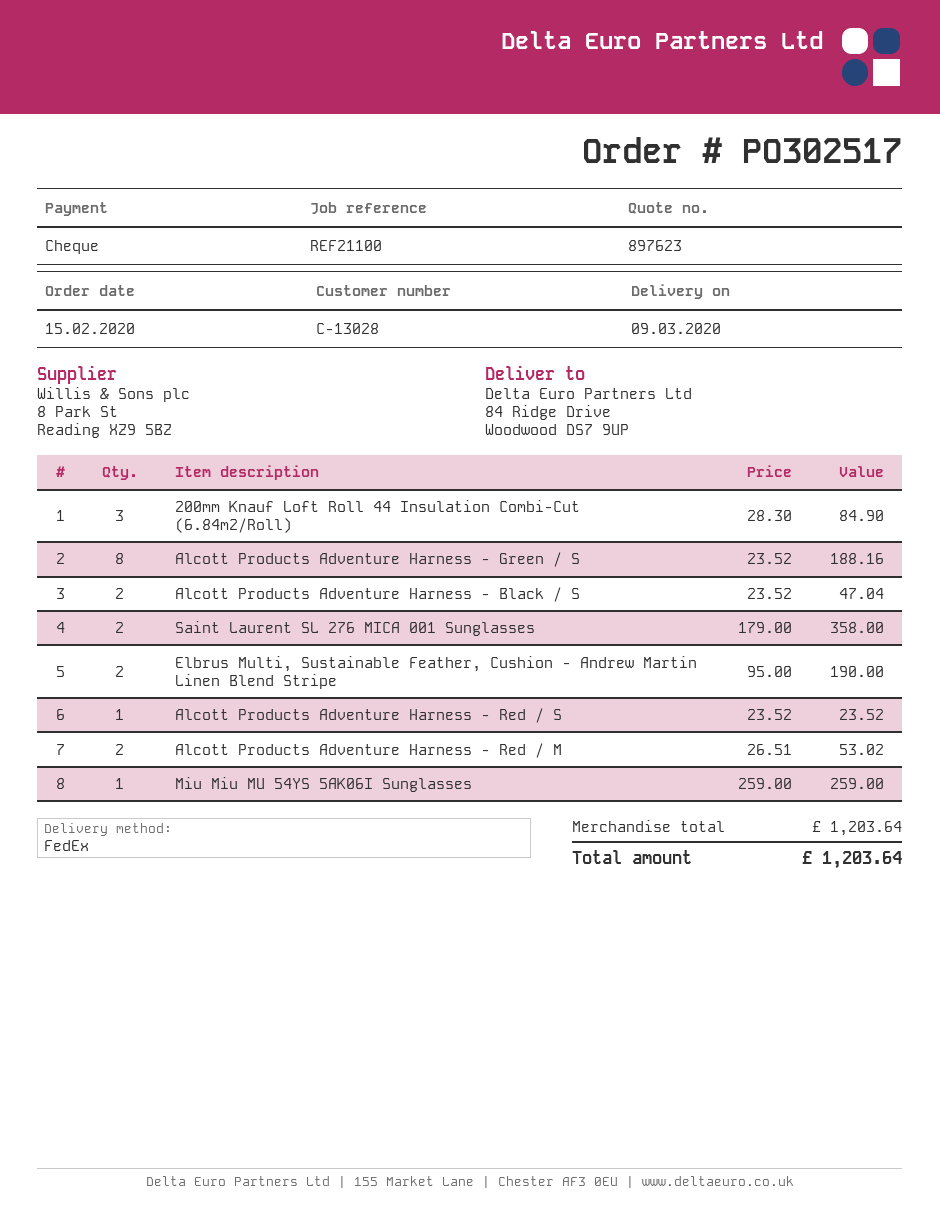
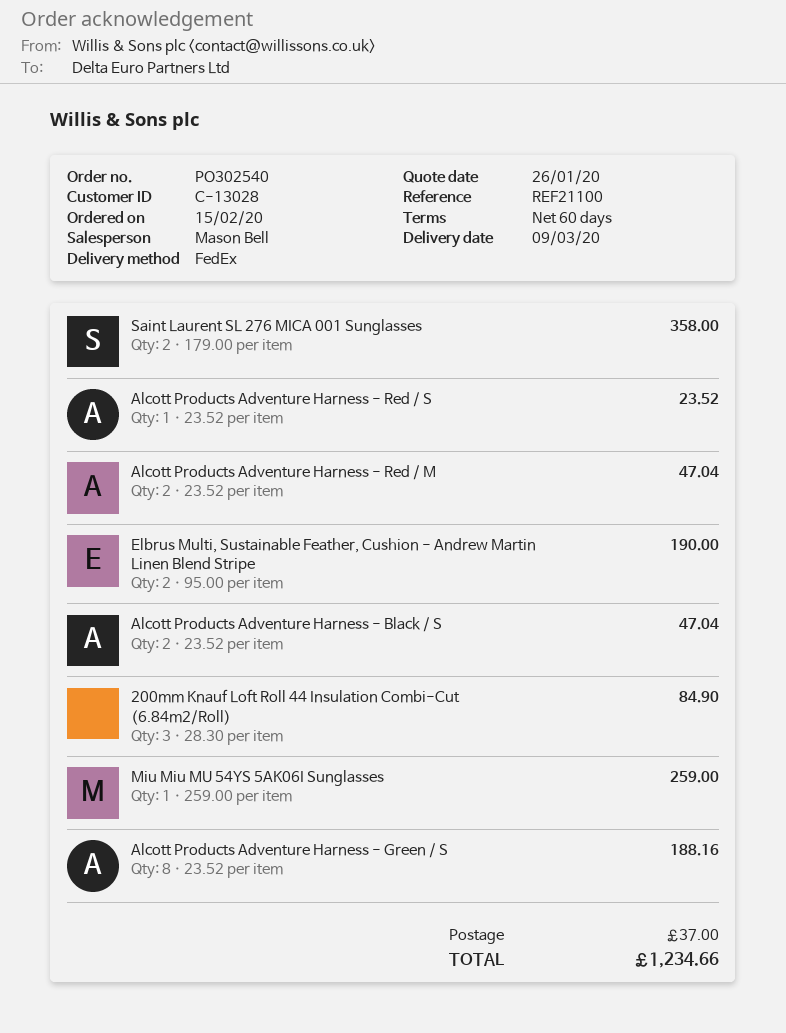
order number: PO302517 -> PO302540
Alcott Products Adventure Harness - Red / M: 2 x 26.51 = 53.02 -> 2 x 23.52 = 47.04
shipping: none -> 37.00
total: 1203.64 -> 1234.66

